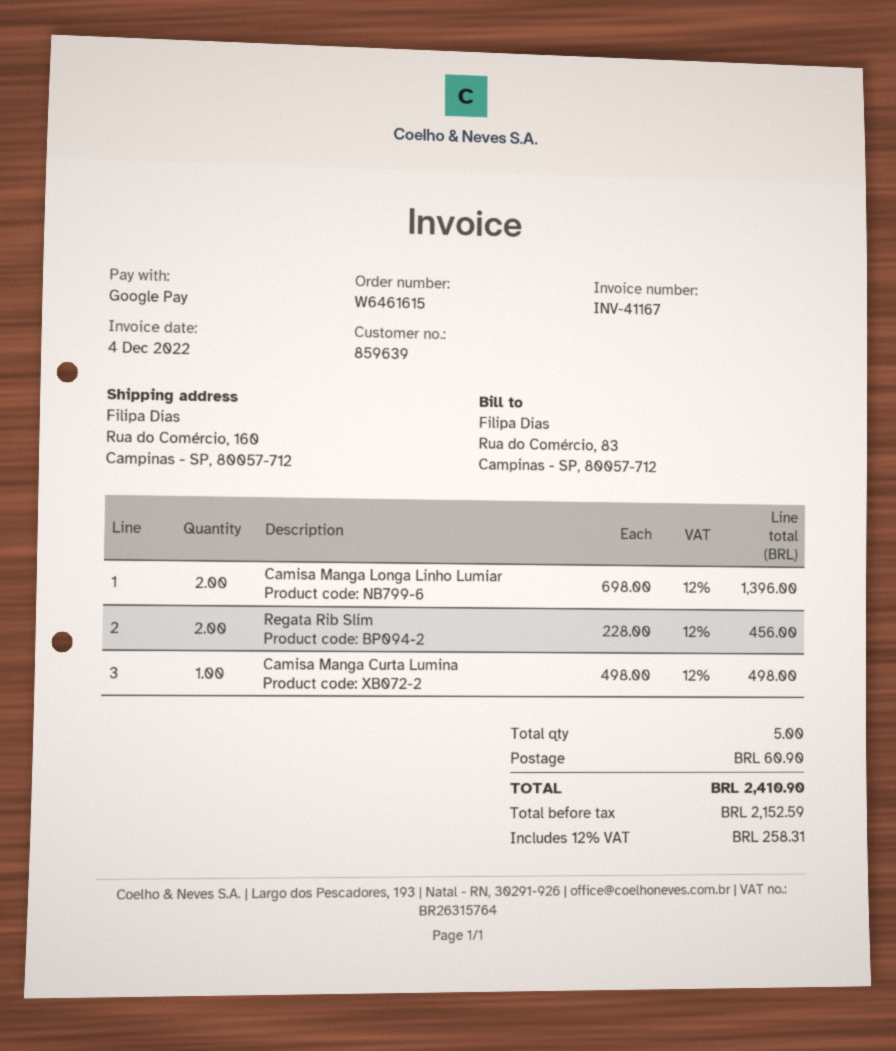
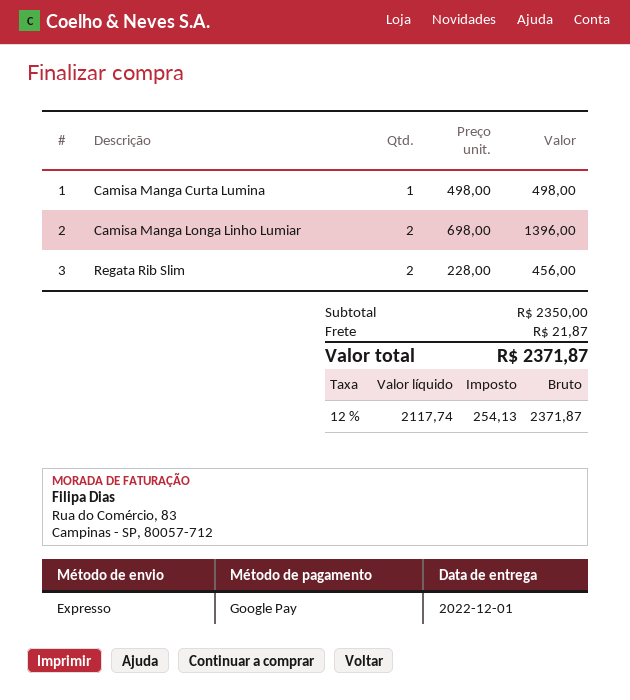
shipping: 60.90 -> 21.87
net: 2152.59 -> 2117.74
tax: 12% = 258.31 -> 12% = 254.13
total: 2410.90 -> 2371.87

